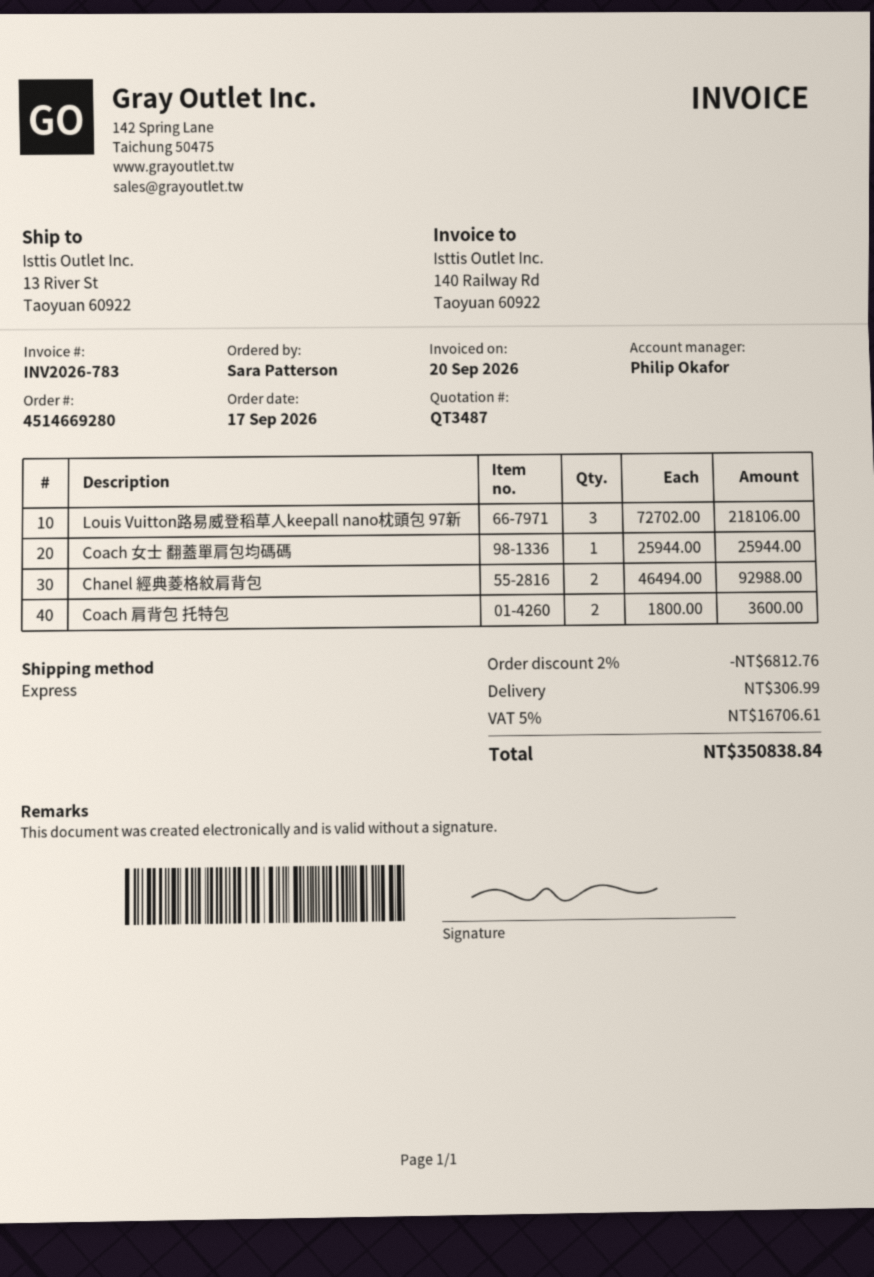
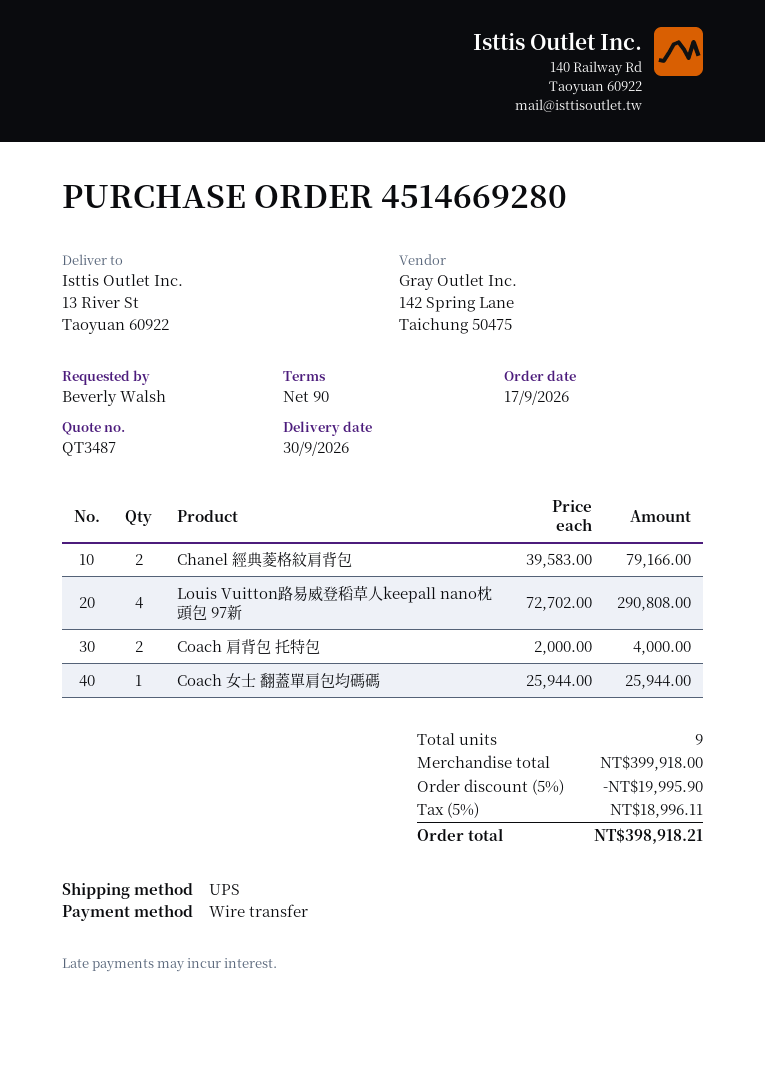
ordered by: Sara Patterson -> Beverly Walsh
shipping method: express -> UPS
Louis Vuitton路易威登稻草人keepall nano枕頭包 97新: 3 x 72702.00 = 218106.00 -> 4 x 72702.00 = 290808.00
Chanel 經典菱格紋肩背包: 2 x 46494.00 = 92988.00 -> 2 x 39583.00 = 79166.00
Coach 肩背包 托特包: 2 x 1800.00 = 3600.00 -> 2 x 2000.00 = 4000.00
discount: 2% = 6812.76 -> 5% = 19995.90
shipping: 306.99 -> none
tax: 5% = 16706.61 -> 5% = 18996.11
total: 350838.84 -> 398918.21

